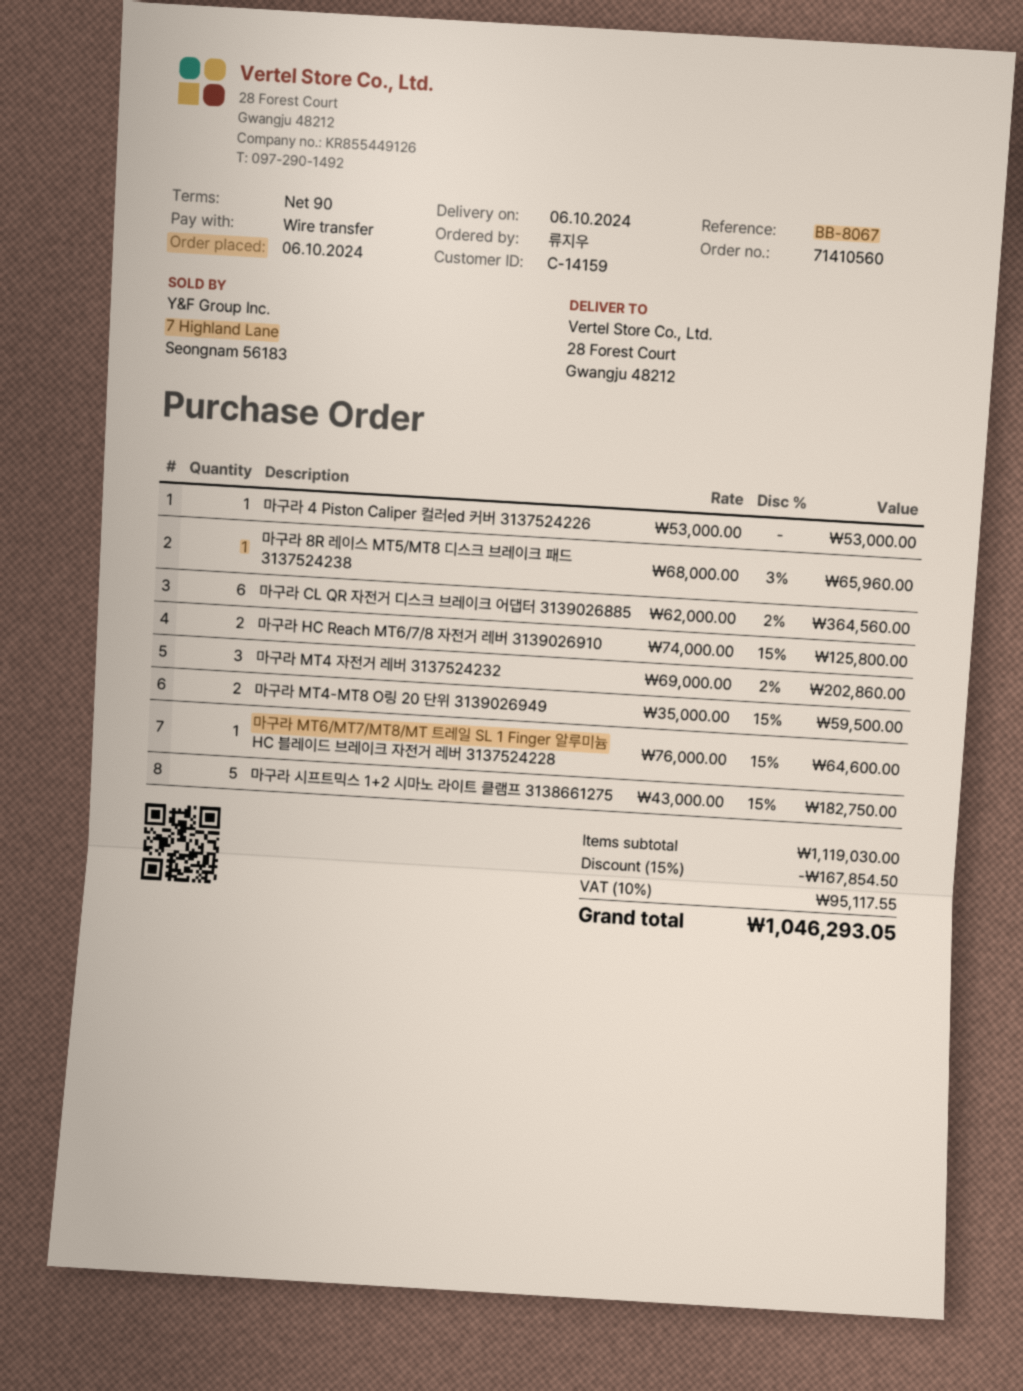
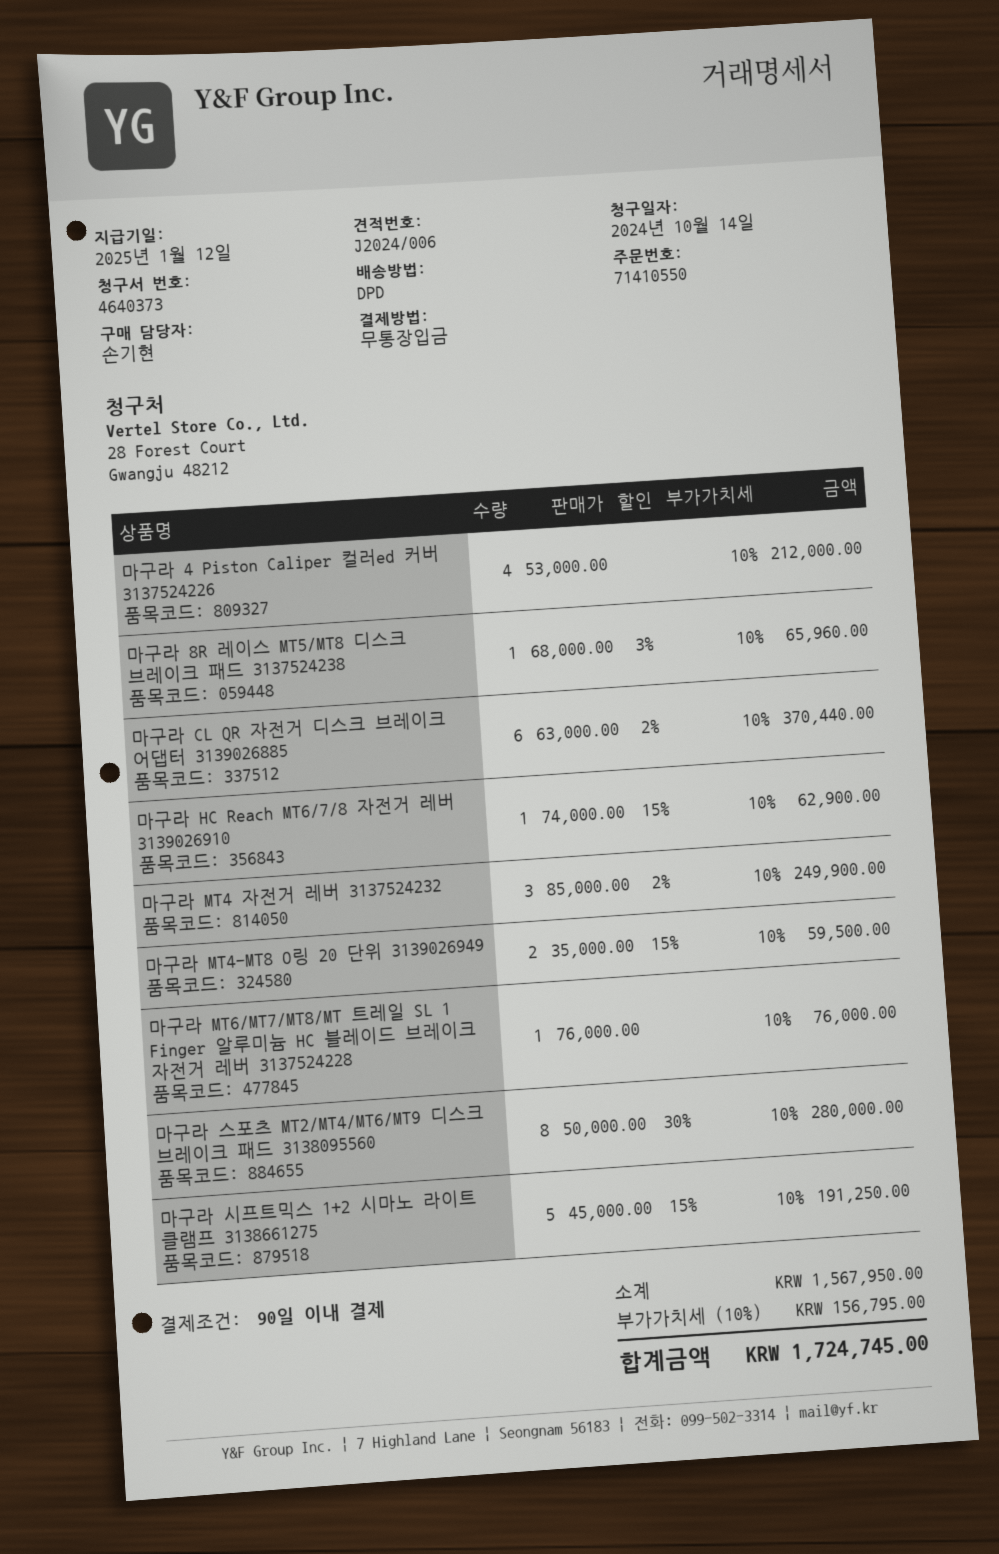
order number: 71410560 -> 71410550
ordered by: 류지우 -> 손기현
마구라 4 Piston Caliper 컬러ed 커버 3137524226: 1 x 53000.00 = 53000.00 -> 4 x 53000.00 = 212000.00
마구라 CL QR 자전거 디스크 브레이크 어댑터 3139026885: 6 x 62000.00 - 2% = 364560.00 -> 6 x 63000.00 - 2% = 370440.00
마구라 HC Reach MT6/7/8 자전거 레버 3139026910: 2 x 74000.00 - 15% = 125800.00 -> 1 x 74000.00 - 15% = 62900.00
마구라 MT4 자전거 레버 3137524232: 3 x 69000.00 - 2% = 202860.00 -> 3 x 85000.00 - 2% = 249900.00
마구라 MT6/MT7/MT8/MT 트레일 SL 1 Finger 알루미늄 HC 블레이드 브레이크 자전거 레버 3137524228: 1 x 76000.00 - 15% = 64600.00 -> 1 x 76000.00 = 76000.00
마구라 시프트믹스 1+2 시마노 라이트 클램프 3138661275: 5 x 43000.00 - 15% = 182750.00 -> 5 x 45000.00 - 15% = 191250.00
마구라 스포츠 MT2/MT4/MT6/MT9 디스크 브레이크 패드 3138095560: none -> 8 x 50000.00 - 30% = 280000.00
subtotal: 1119030.00 -> 1567950.00
discount: 15% = 167854.50 -> none
tax: 10% = 95117.55 -> 10% = 156795.00
total: 1046293.05 -> 1724745.00

